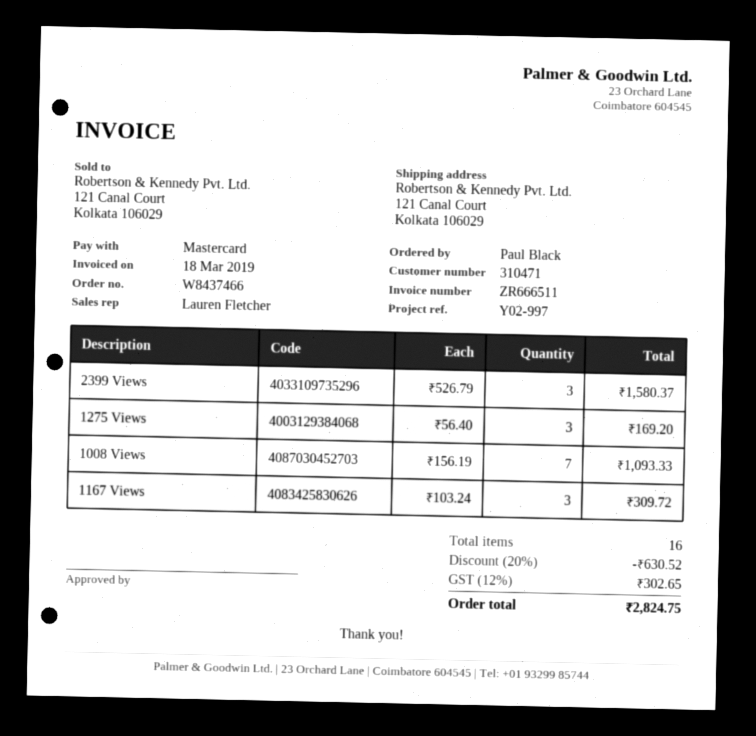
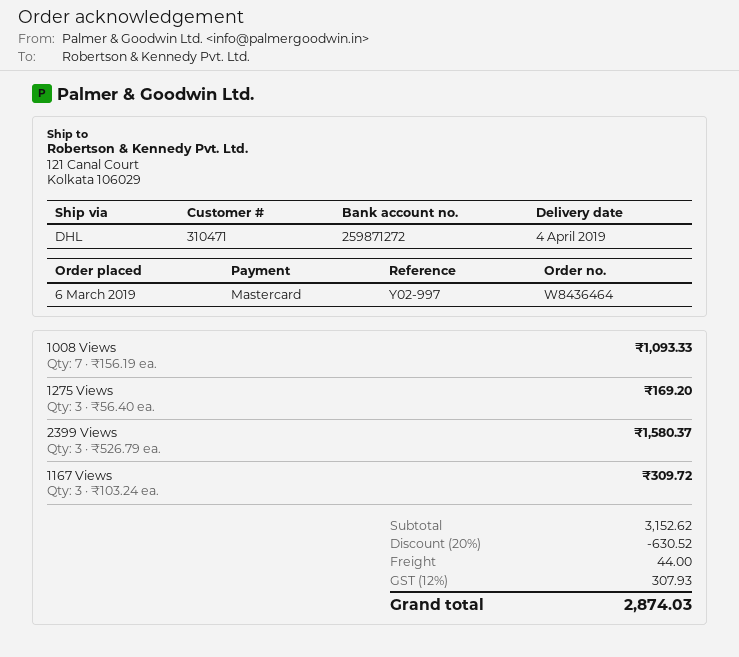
order number: W8437466 -> W8436464
shipping: none -> 44.00
tax: 12% = 302.65 -> 12% = 307.93
total: 2824.75 -> 2874.03

